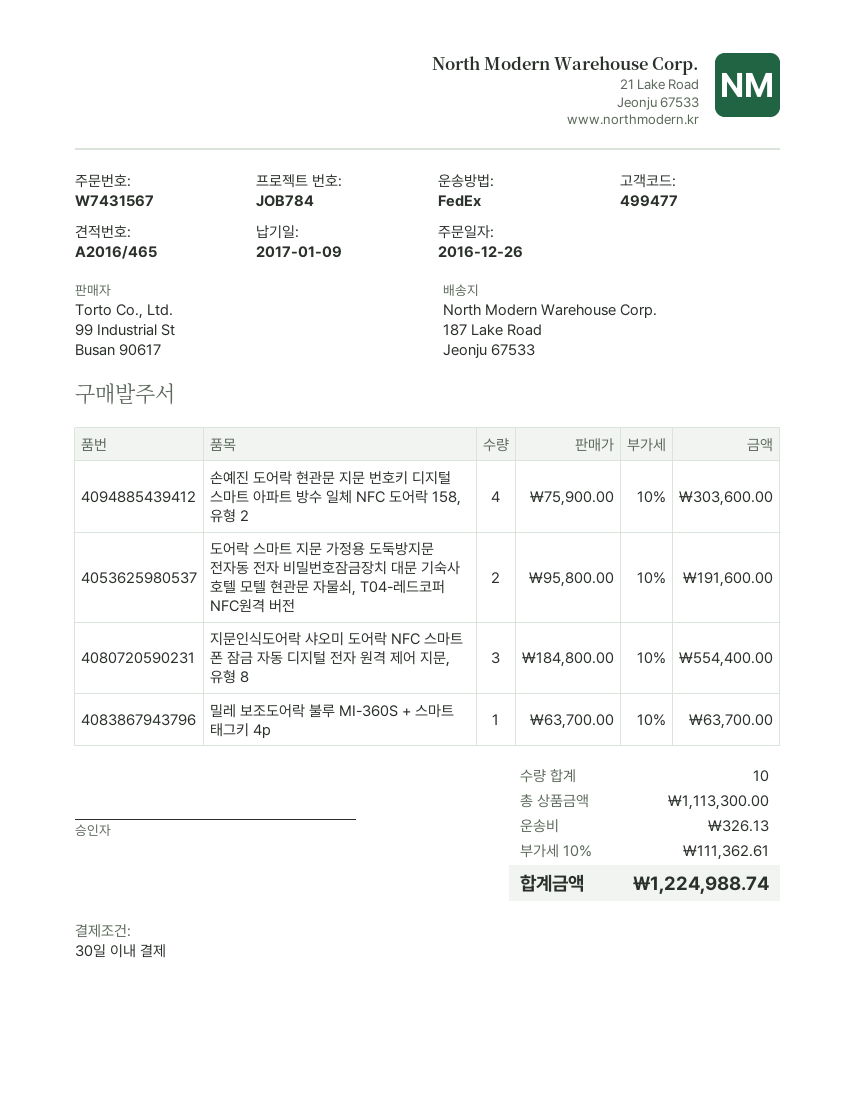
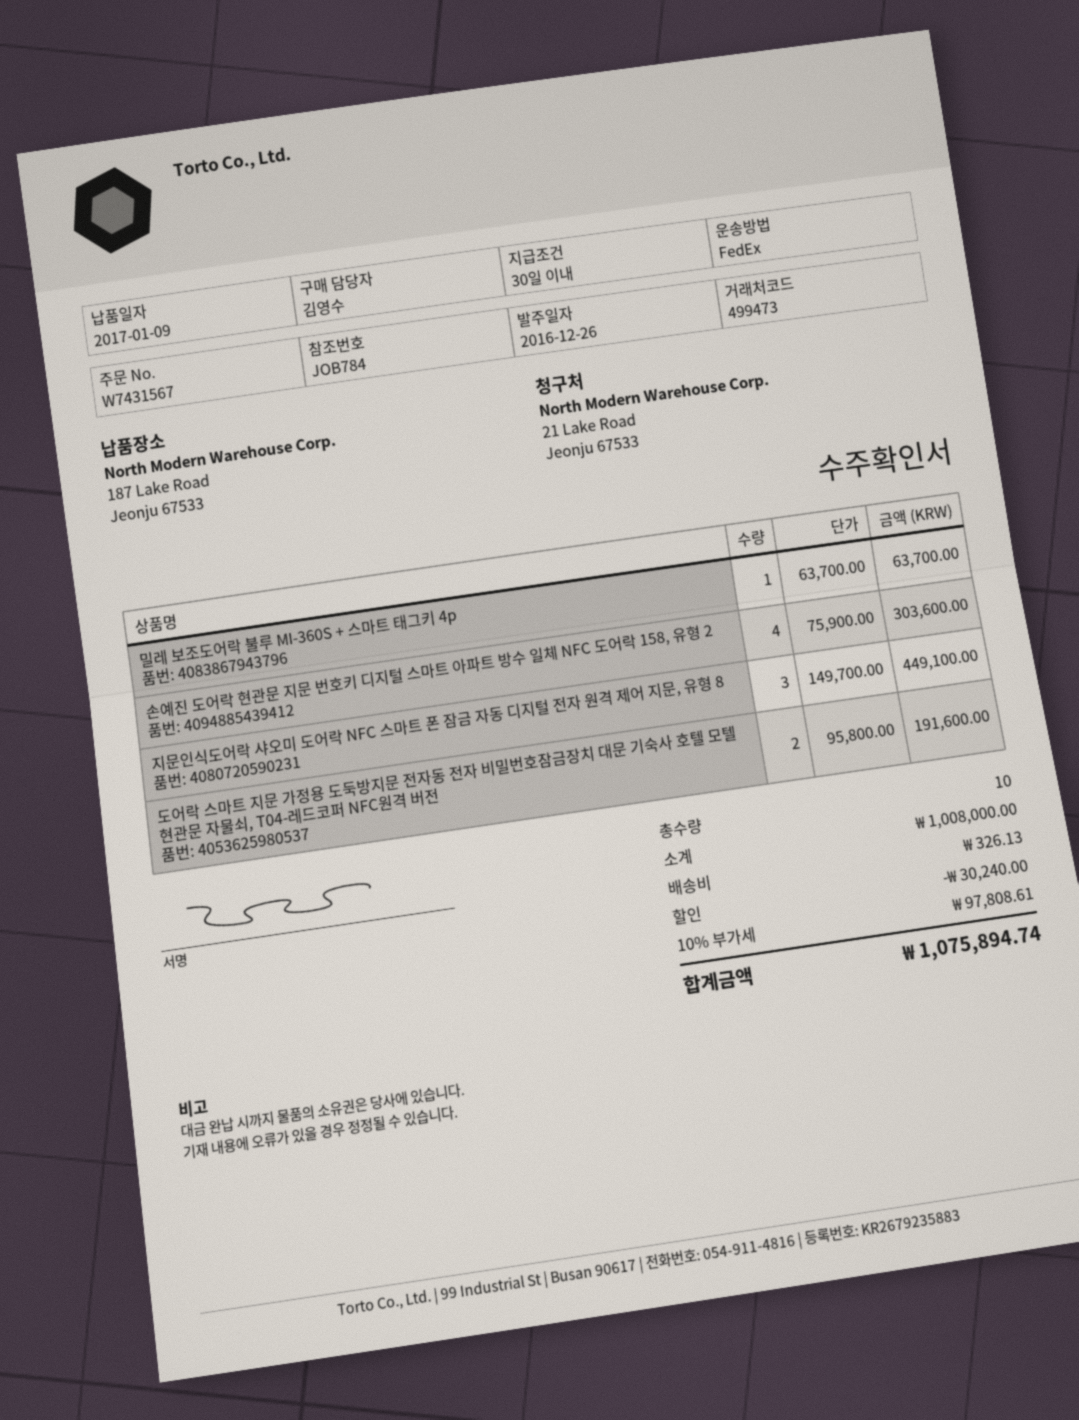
customer number: 499477 -> 499473
지문인식도어락 샤오미 도어락 NFC 스마트 폰 잠금 자동 디지털 전자 원격 제어 지문, 유형 8: 3 x 184800.00 = 554400.00 -> 3 x 149700.00 = 449100.00
subtotal: 1113300.00 -> 1008000.00
discount: none -> 30240.00
tax: 10% = 111362.61 -> 10% = 97808.61
total: 1224988.74 -> 1075894.74

